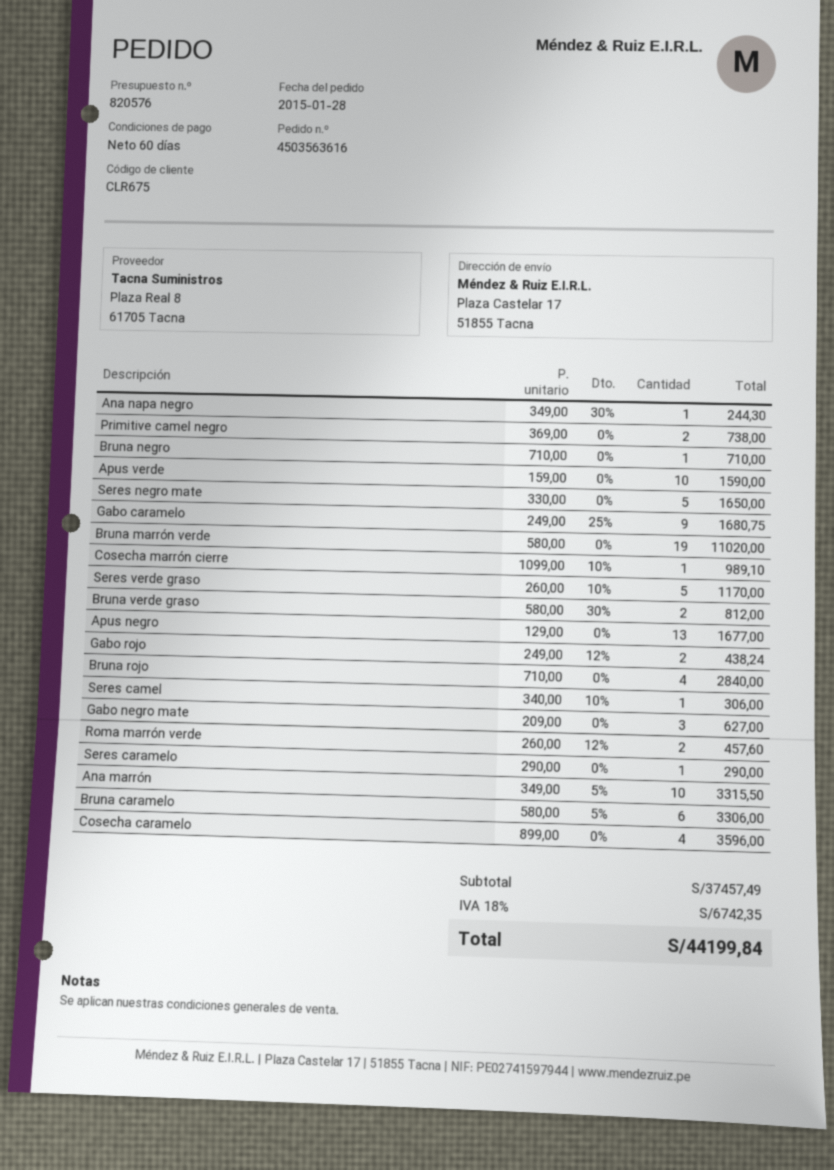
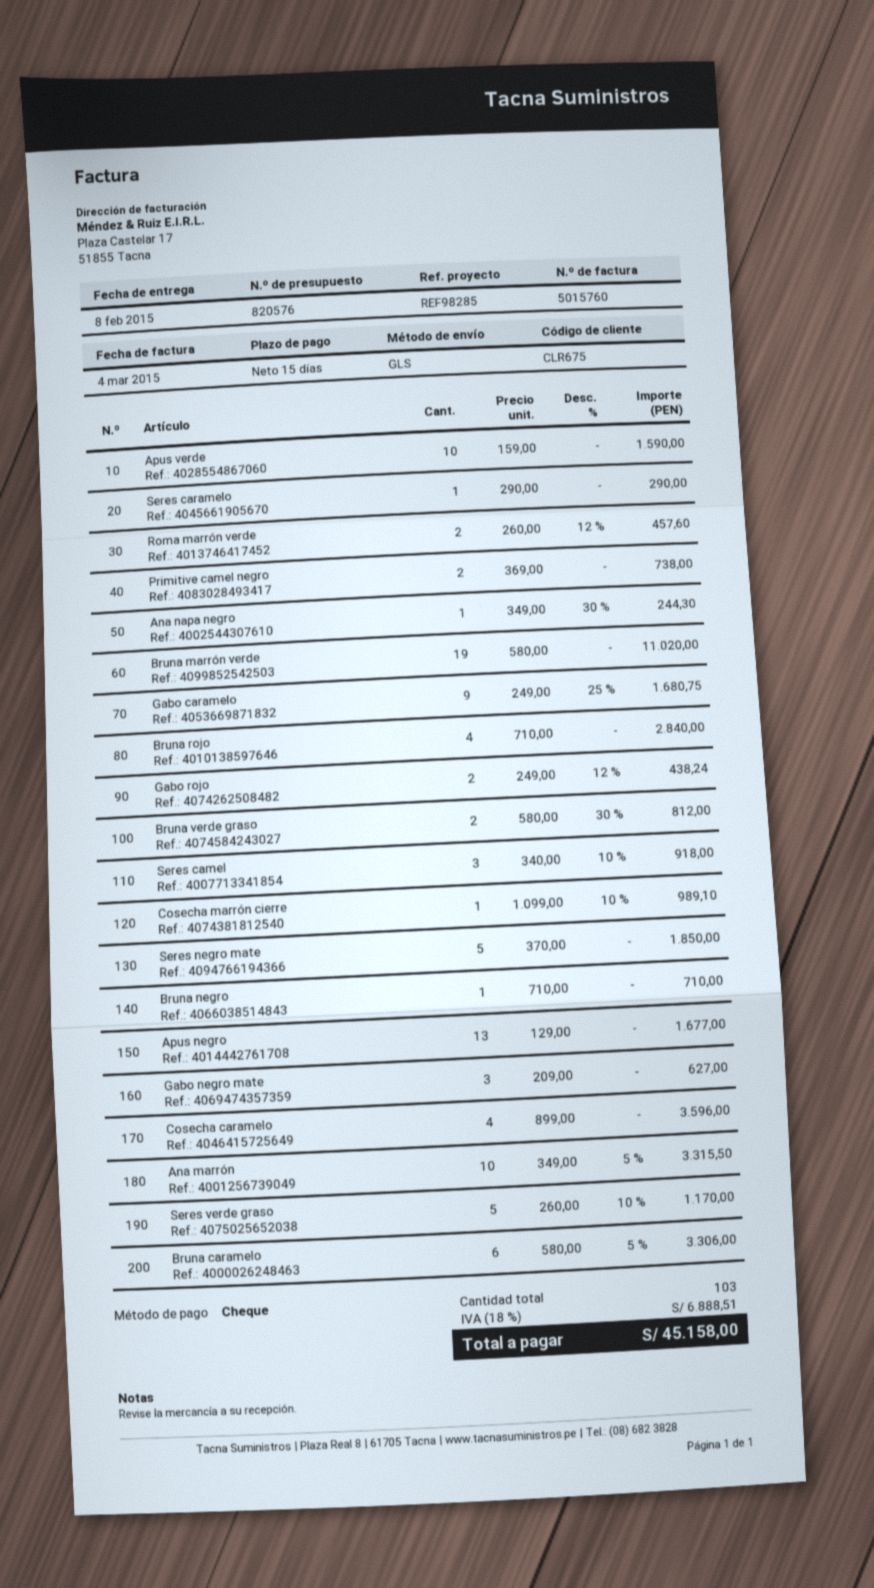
payment terms: 60 days -> 15 days
Seres negro mate: 5 x 330.00 = 1650.00 -> 5 x 370.00 = 1850.00
Seres camel: 1 x 340.00 - 10% = 306.00 -> 3 x 340.00 - 10% = 918.00
tax: 18% = 6742.35 -> 18% = 6888.51
total: 44199.84 -> 45158.00

